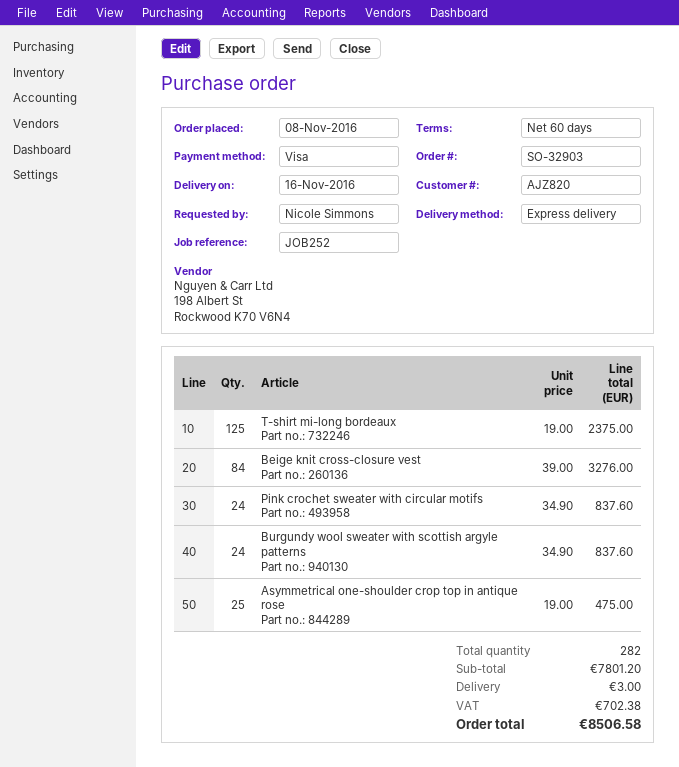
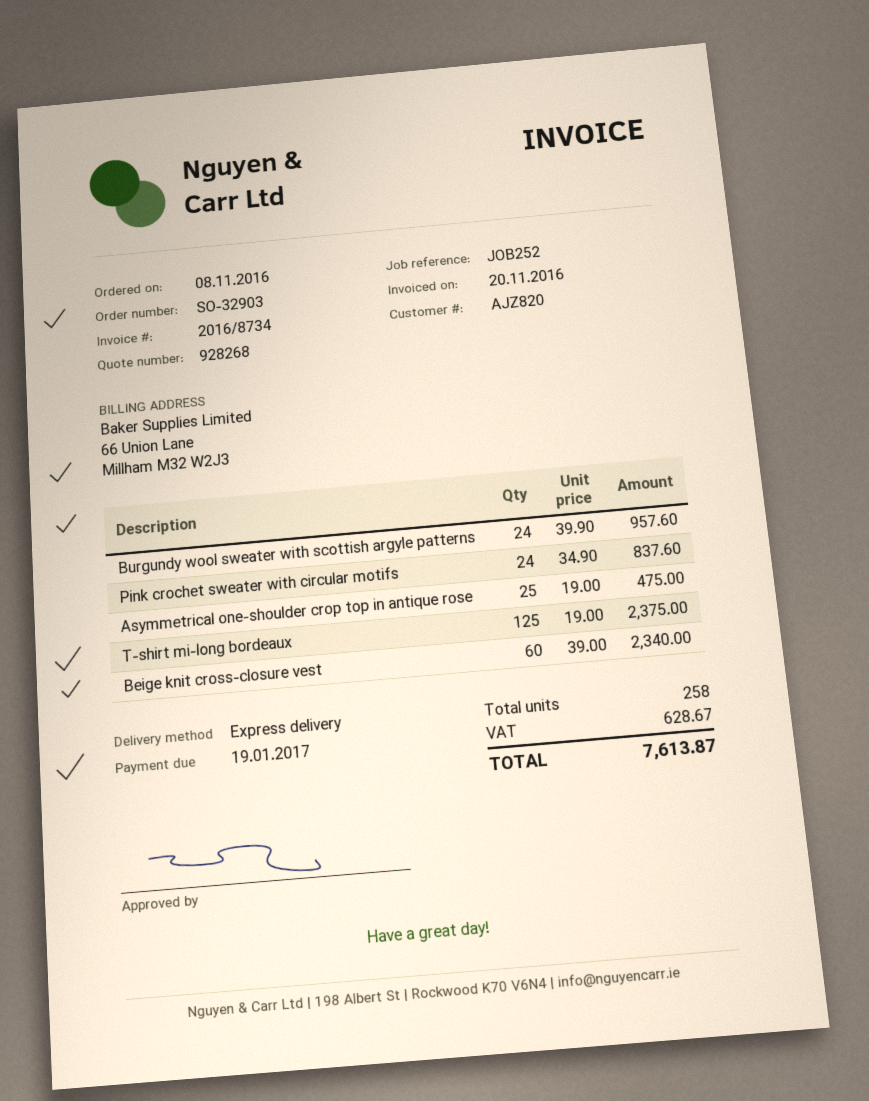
Beige knit cross-closure vest: 84 x 39.00 = 3276.00 -> 60 x 39.00 = 2340.00
Burgundy wool sweater with scottish argyle patterns: 24 x 34.90 = 837.60 -> 24 x 39.90 = 957.60
total quantity: 282 -> 258
shipping: 3.00 -> none
tax: 702.38 -> 628.67
total: 8506.58 -> 7613.87

